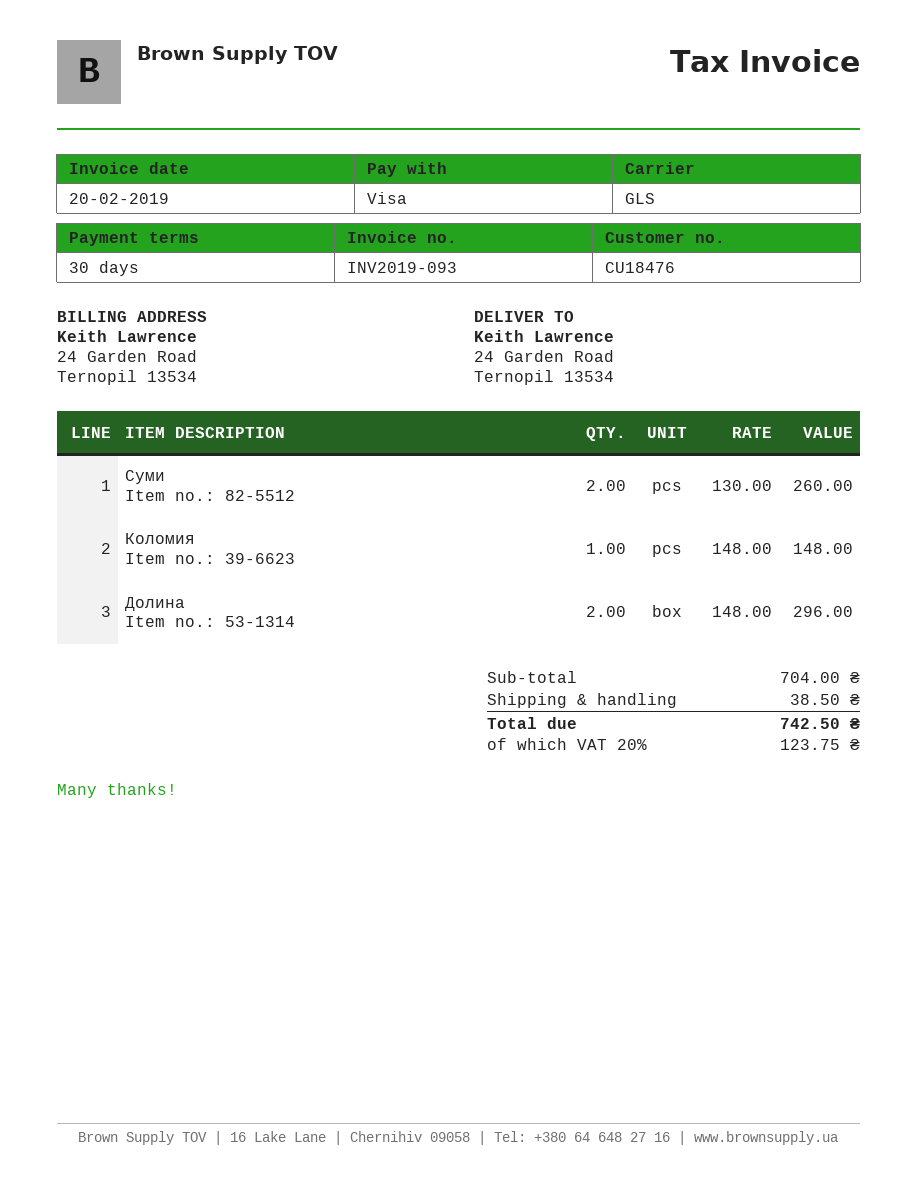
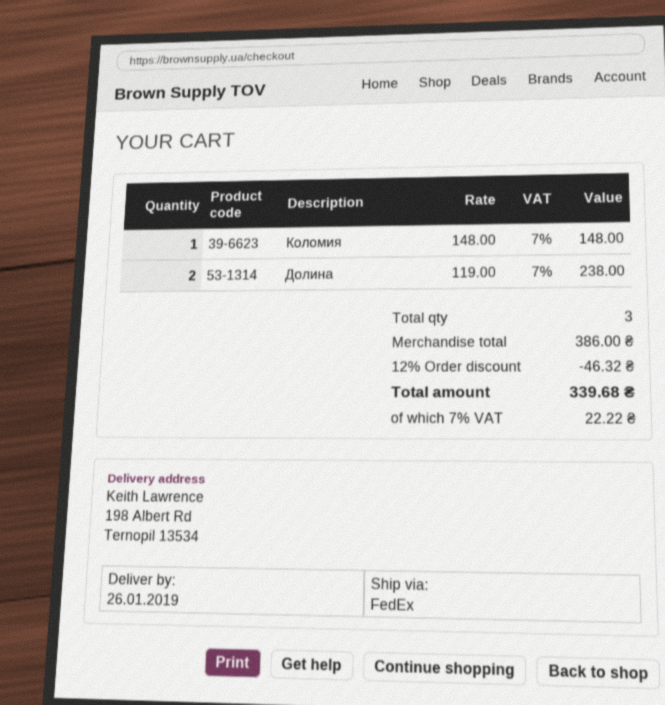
shipping method: GLS -> FedEx
ship to: 24 Garden Road, Ternopil 13534 -> 198 Albert Rd, Ternopil 13534
Суми: 2 x 130.00 = 260.00 -> none
Долина: 2 x 148.00 = 296.00 -> 2 x 119.00 = 238.00
subtotal: 704.00 -> 386.00
discount: none -> 12% = 46.32
shipping: 38.50 -> none
tax: 20% = 123.75 -> 7% = 22.22
total: 742.50 -> 339.68

